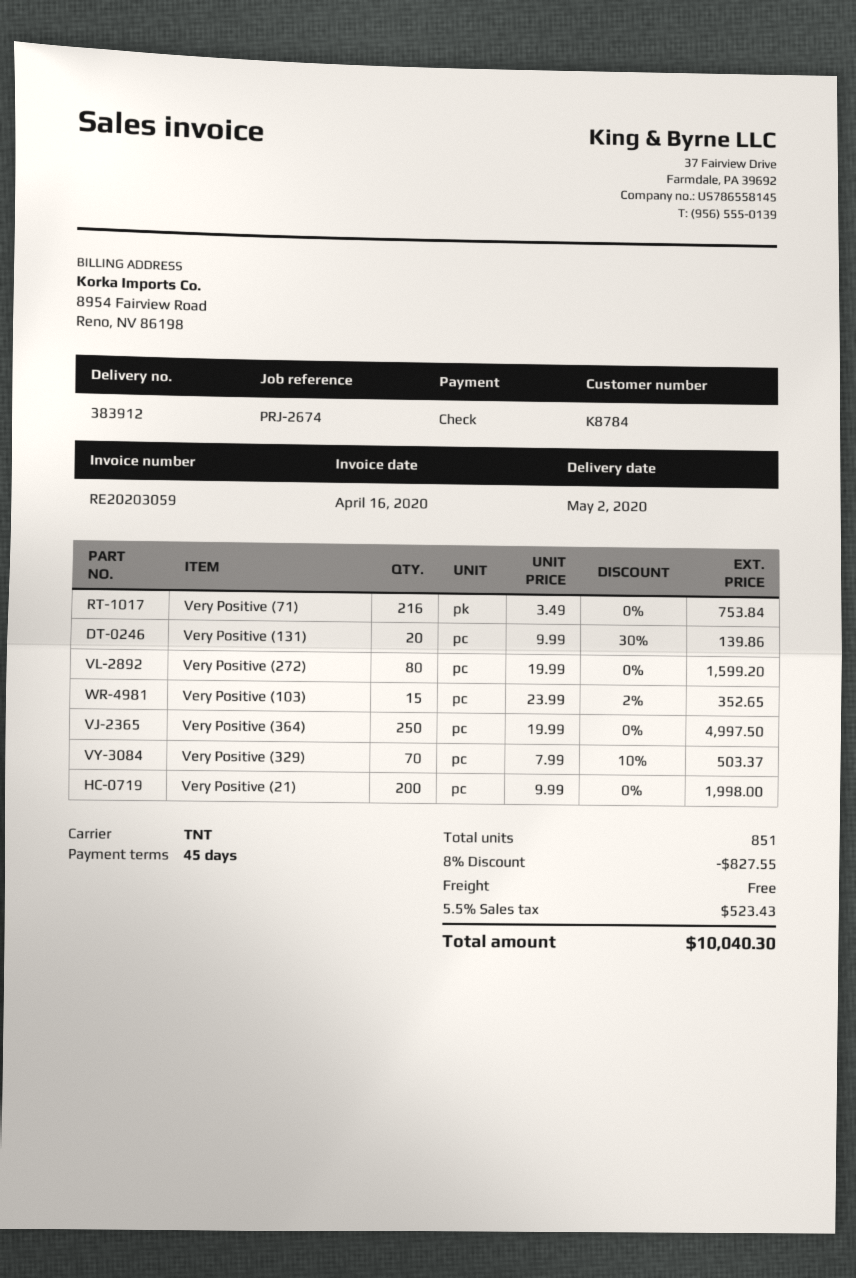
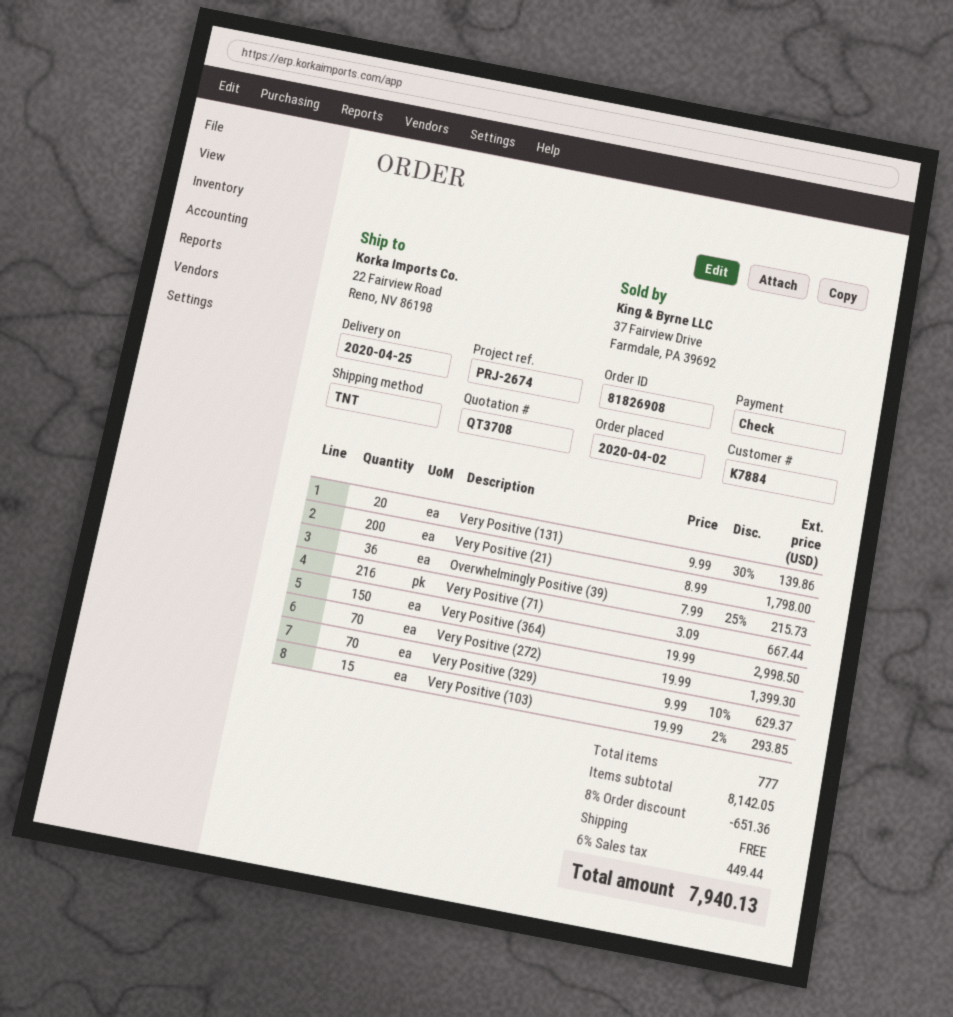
delivery date: 2020-05-02 -> 2020-04-25
customer number: K8784 -> K7884
Very Positive (71): 216 x 3.49 = 753.84 -> 216 x 3.09 = 667.44
Very Positive (272): 80 x 19.99 = 1599.20 -> 70 x 19.99 = 1399.30
Very Positive (103): 15 x 23.99 - 2% = 352.65 -> 15 x 19.99 - 2% = 293.85
Very Positive (364): 250 x 19.99 = 4997.50 -> 150 x 19.99 = 2998.50
Very Positive (329): 70 x 7.99 - 10% = 503.37 -> 70 x 9.99 - 10% = 629.37
Very Positive (21): 200 x 9.99 = 1998.00 -> 200 x 8.99 = 1798.00
Overwhelmingly Positive (39): none -> 36 x 7.99 - 25% = 215.73
total quantity: 851 -> 777
discount: 8% = 827.55 -> 8% = 651.36
tax: 5.5% = 523.43 -> 6% = 449.44
total: 10040.30 -> 7940.13

